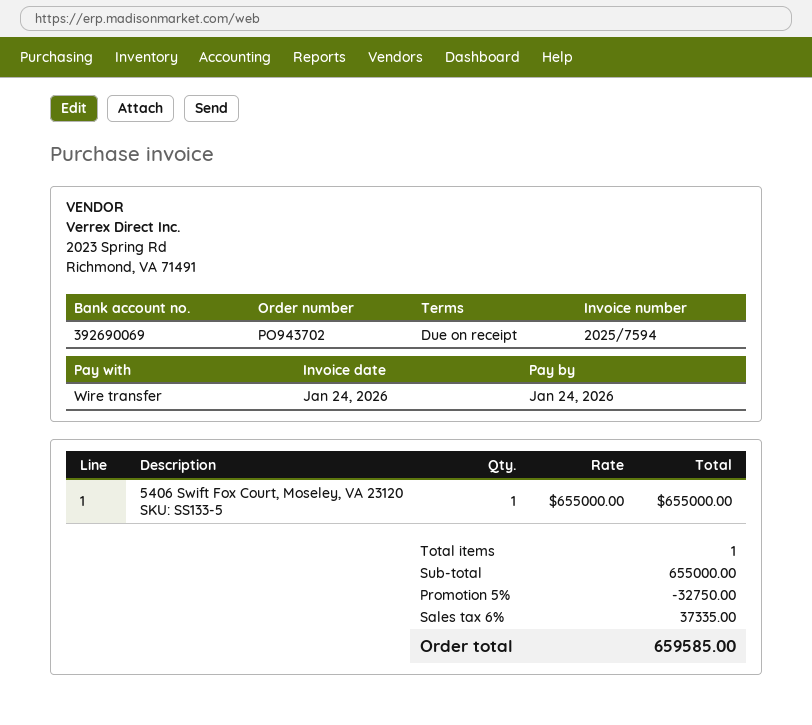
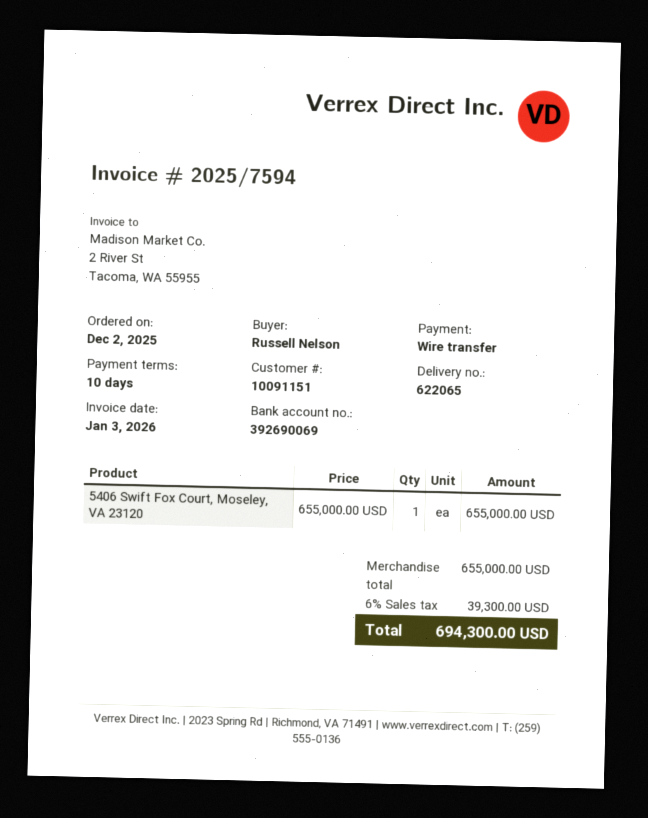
invoice date: 2026-01-24 -> 2026-01-03
payment terms: on receipt -> 10 days
discount: 5% = 32750.00 -> none
tax: 6% = 37335.00 -> 6% = 39300.00
total: 659585.00 -> 694300.00

